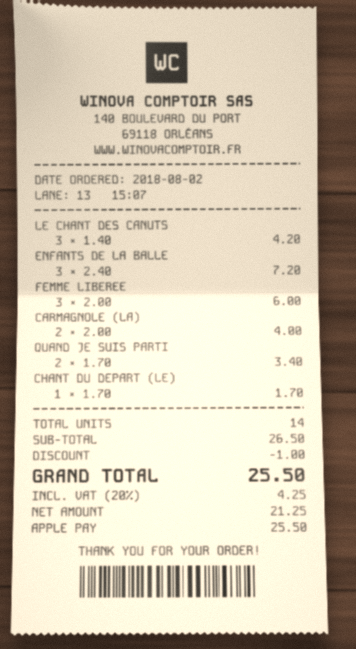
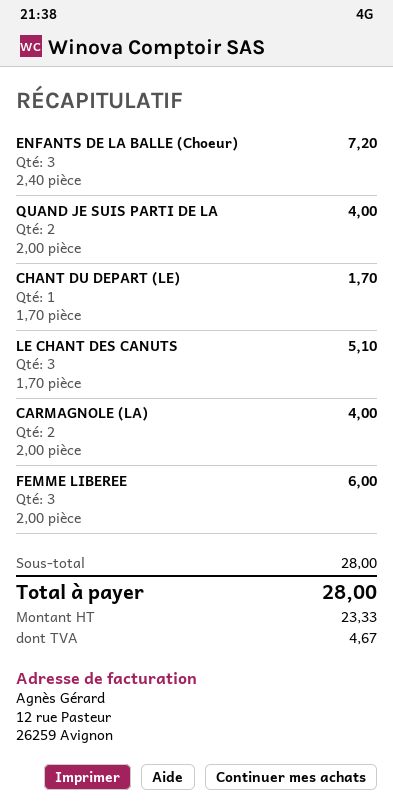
LE CHANT DES CANUTS: 3 x 1.40 = 4.20 -> 3 x 1.70 = 5.10
QUAND JE SUIS PARTI: 2 x 1.70 = 3.40 -> 2 x 2.00 = 4.00
subtotal: 26.50 -> 28.00
discount: 1.00 -> none
net: 21.25 -> 23.33
tax: 4.25 -> 4.67
total: 25.50 -> 28.00

